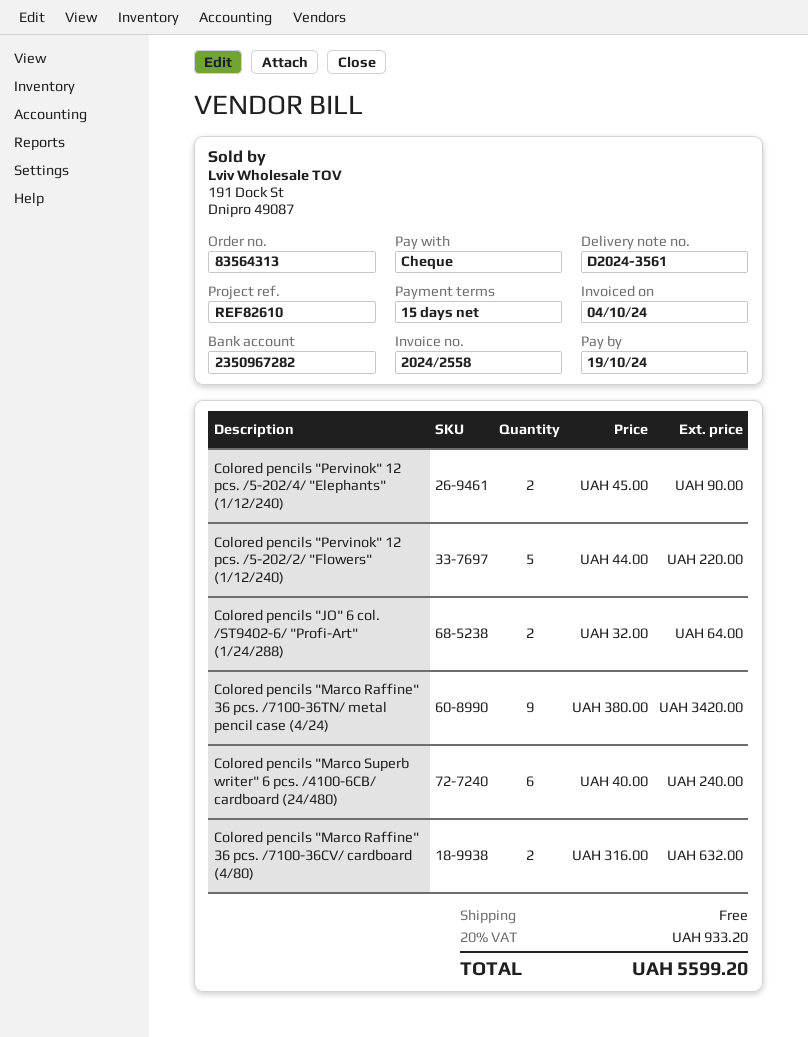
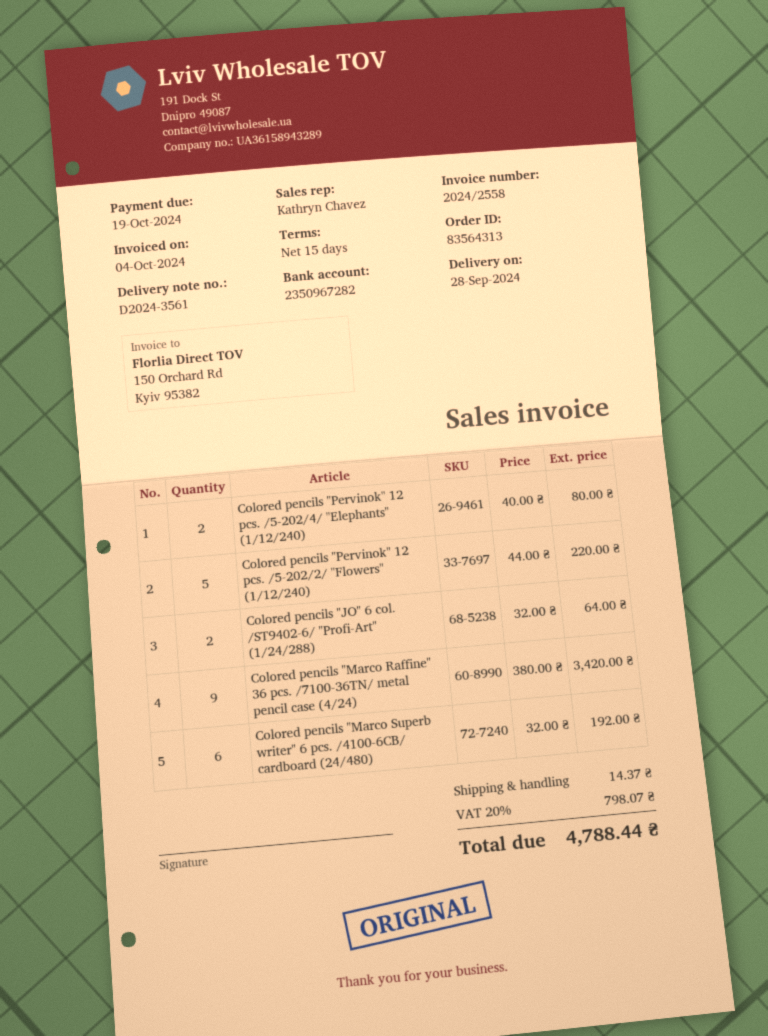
Colored pencils "Pervinok" 12 pcs. /5-202/4/ "Elephants" (1/12/240): 2 x 45.00 = 90.00 -> 2 x 40.00 = 80.00
Colored pencils "Marco Superb writer" 6 pcs. /4100-6CB/ cardboard (24/480): 6 x 40.00 = 240.00 -> 6 x 32.00 = 192.00
Colored pencils "Marco Raffine" 36 pcs. /7100-36СV/ cardboard (4/80): 2 x 316.00 = 632.00 -> none
shipping: 0.00 -> 14.37
tax: 20% = 933.20 -> 20% = 798.07
total: 5599.20 -> 4788.44

